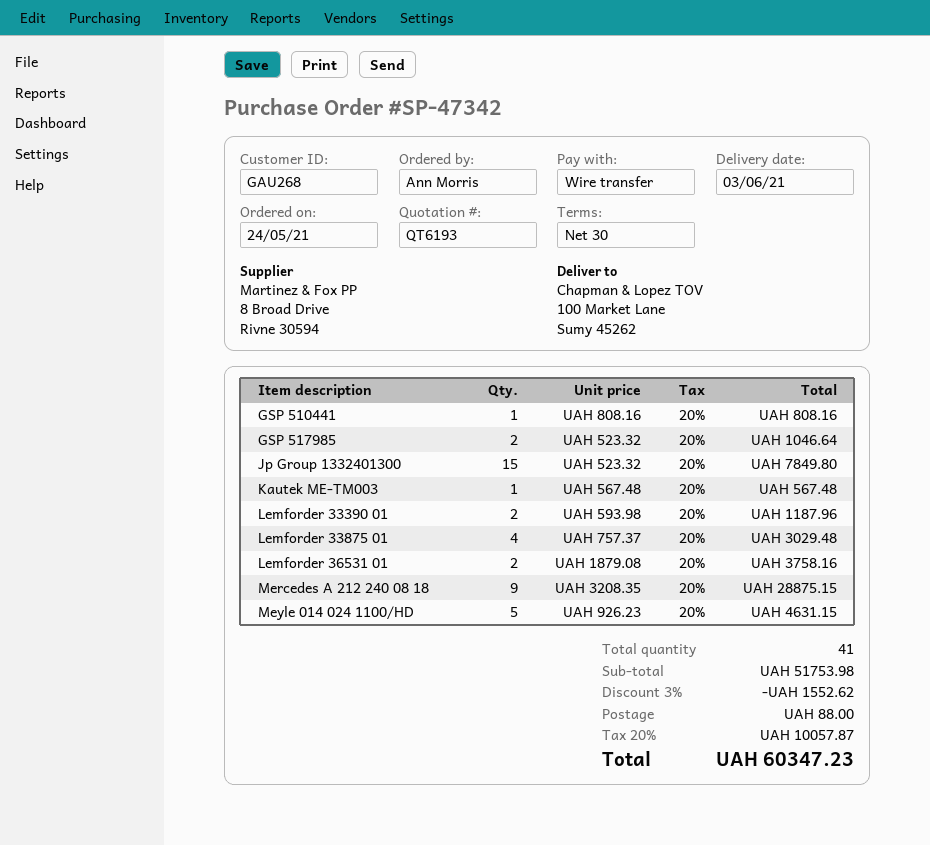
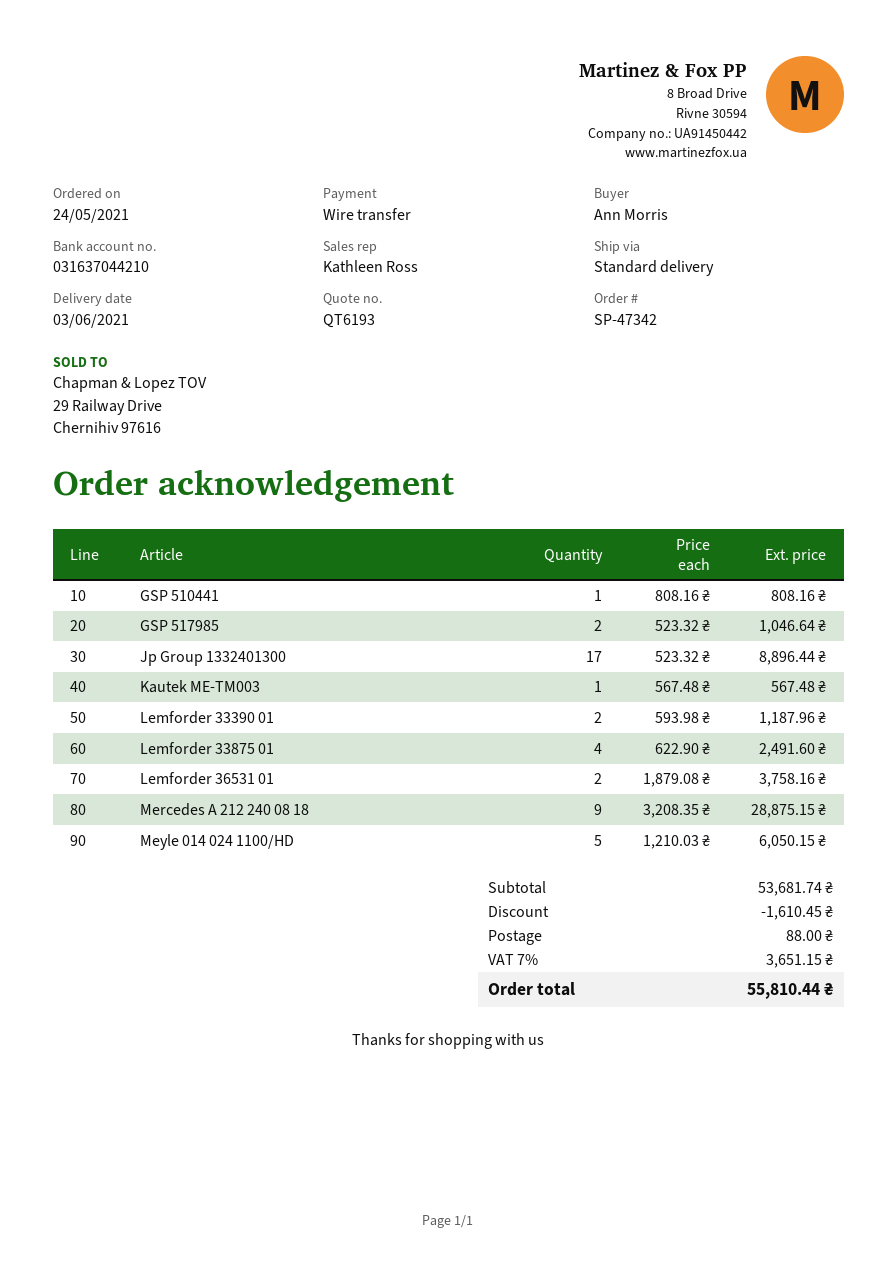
Jp Group 1332401300: 15 x 523.32 = 7849.80 -> 17 x 523.32 = 8896.44
Lemforder 33875 01: 4 x 757.37 = 3029.48 -> 4 x 622.90 = 2491.60
Meyle 014 024 1100/HD: 5 x 926.23 = 4631.15 -> 5 x 1210.03 = 6050.15
subtotal: 51753.98 -> 53681.74
discount: 1552.62 -> 1610.45
tax: 20% = 10057.87 -> 7% = 3651.15
total: 60347.23 -> 55810.44

